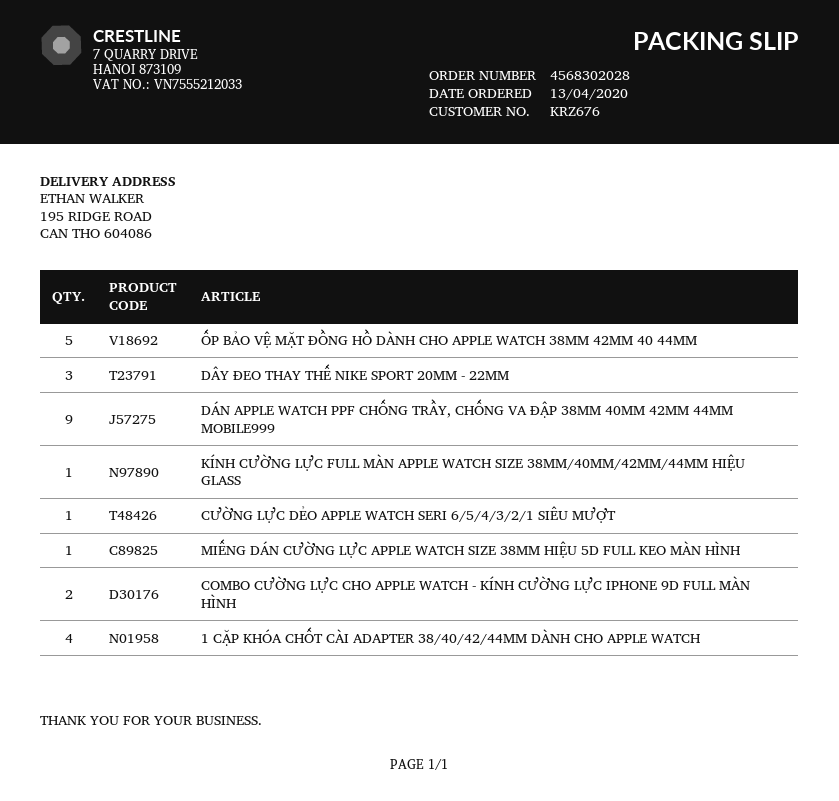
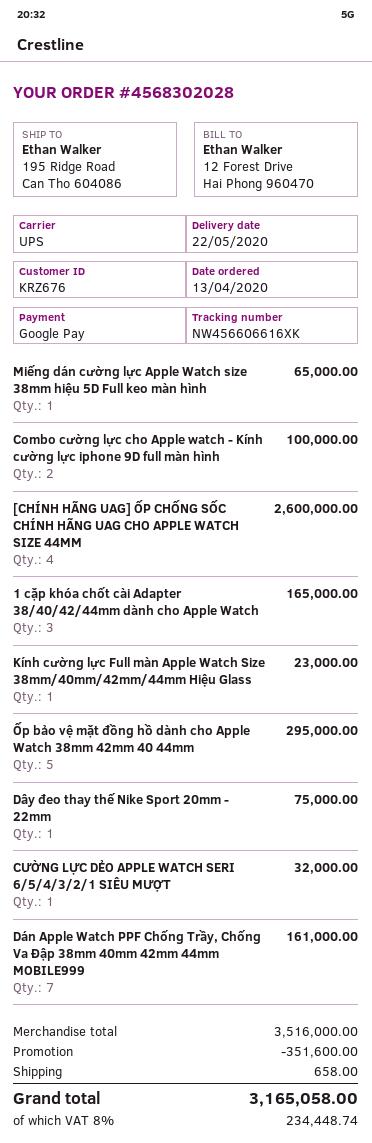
DÂY ĐEO THAY THẾ NIKE SPORT 20MM - 22MM: 3 -> 1
DÁN APPLE WATCH PPF CHỐNG TRẦY, CHỐNG VA ĐẬP 38MM 40MM 42MM 44MM MOBILE999: 9 -> 7
1 CẶP KHÓA CHỐT CÀI ADAPTER 38/40/42/44MM DÀNH CHO APPLE WATCH: 4 -> 3
[CHÍNH HÃNG UAG] ỐP CHỐNG SỐC CHÍNH HÃNG UAG CHO APPLE WATCH SIZE 44MM: none -> 4

